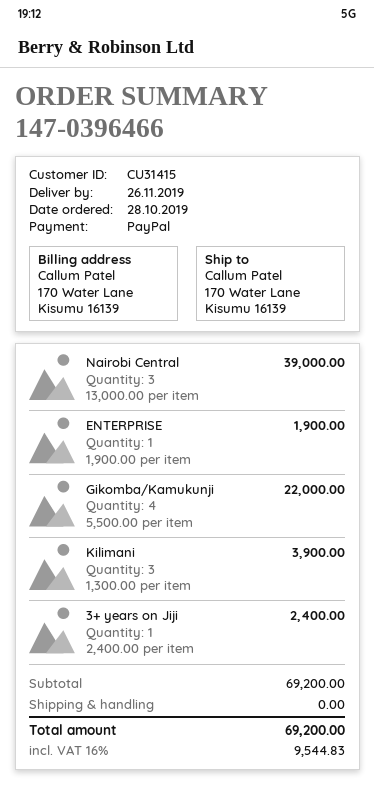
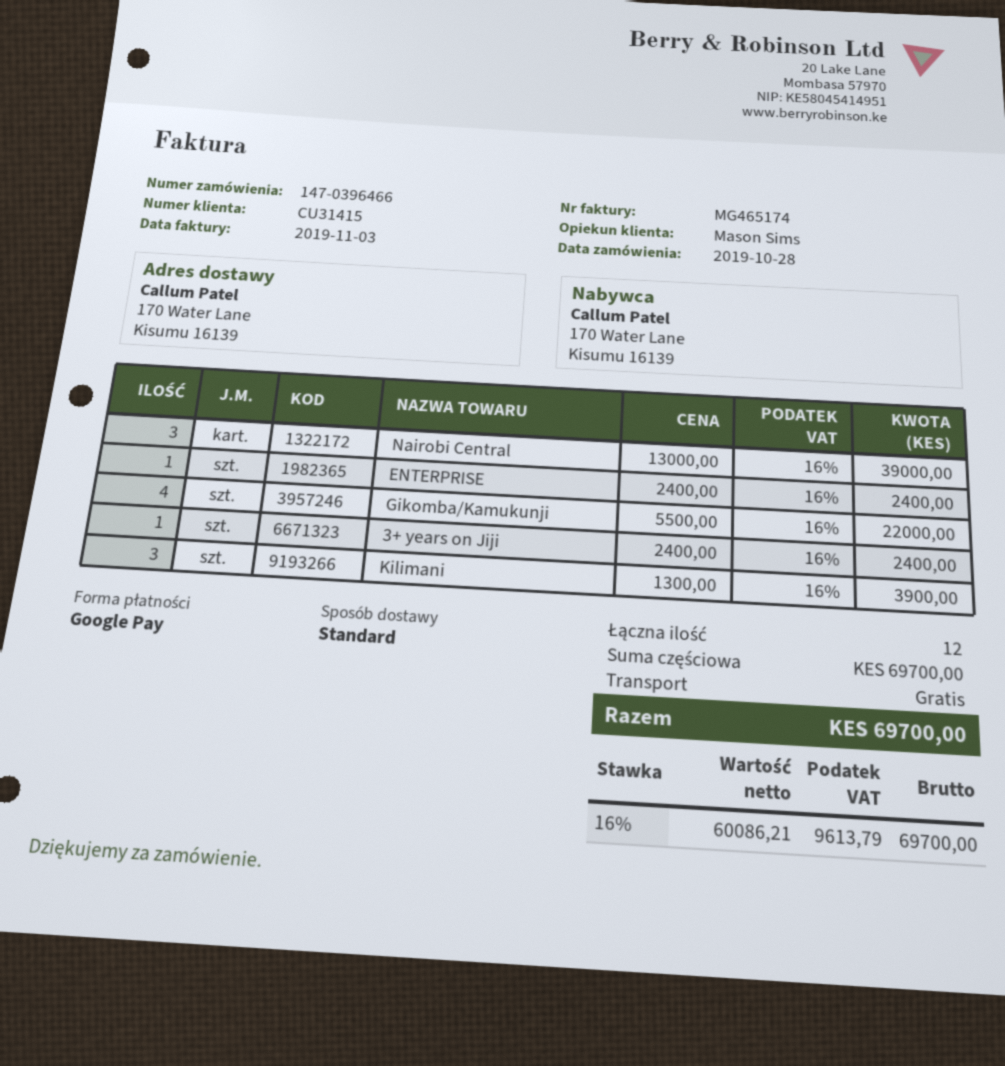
payment method: PayPal -> Google Pay
ENTERPRISE: 1 x 1900.00 = 1900.00 -> 1 x 2400.00 = 2400.00
subtotal: 69200.00 -> 69700.00
tax: 16% = 9544.83 -> 16% = 9613.79
total: 69200.00 -> 69700.00

